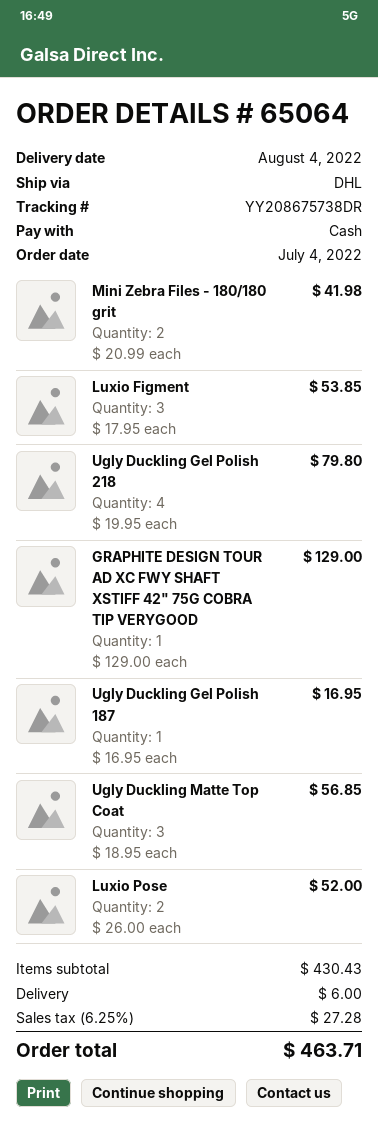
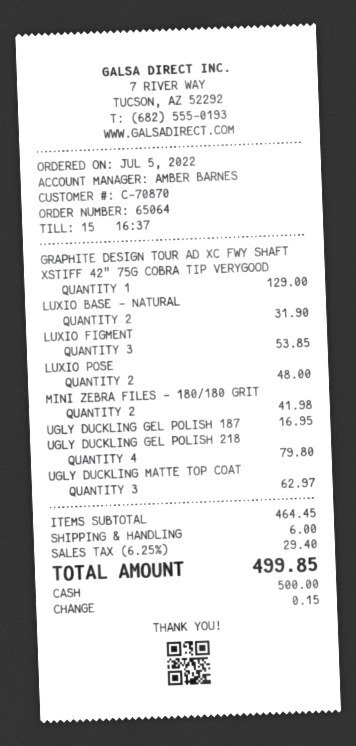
order date: 2022-07-04 -> 2022-07-05
Ugly Duckling Matte Top Coat: 3 for 56.85 -> 3 for 62.97
Luxio Pose: 2 for 52.00 -> 2 for 48.00
LUXIO BASE - NATURAL: none -> 2 for 31.90
subtotal: 430.43 -> 464.45
tax: 6.25% = 27.28 -> 6.25% = 29.40
total: 463.71 -> 499.85

